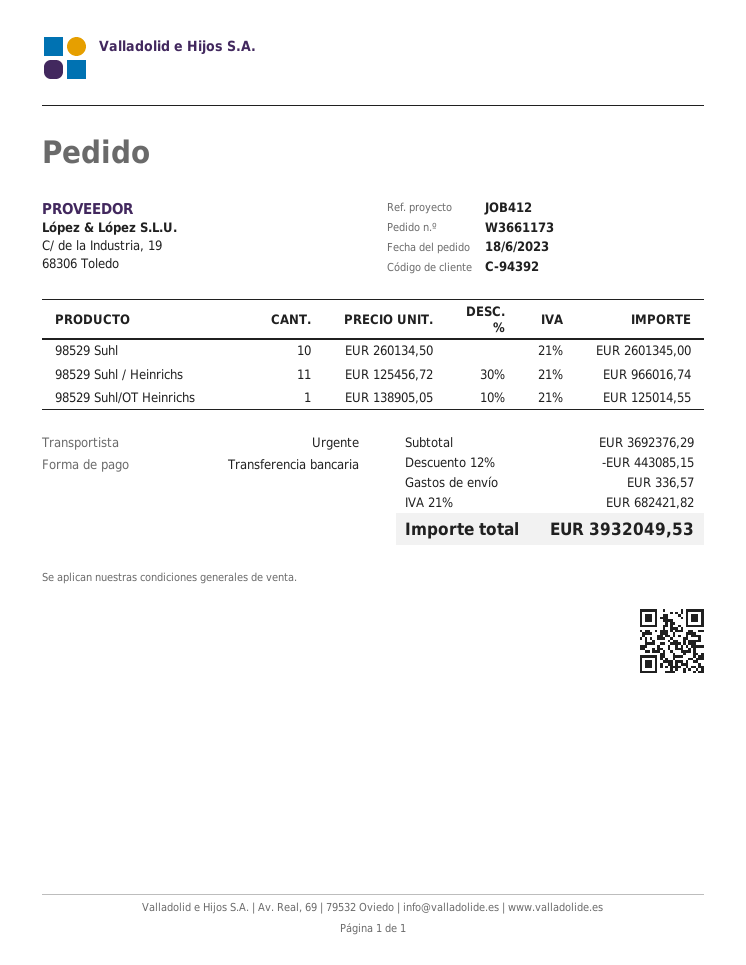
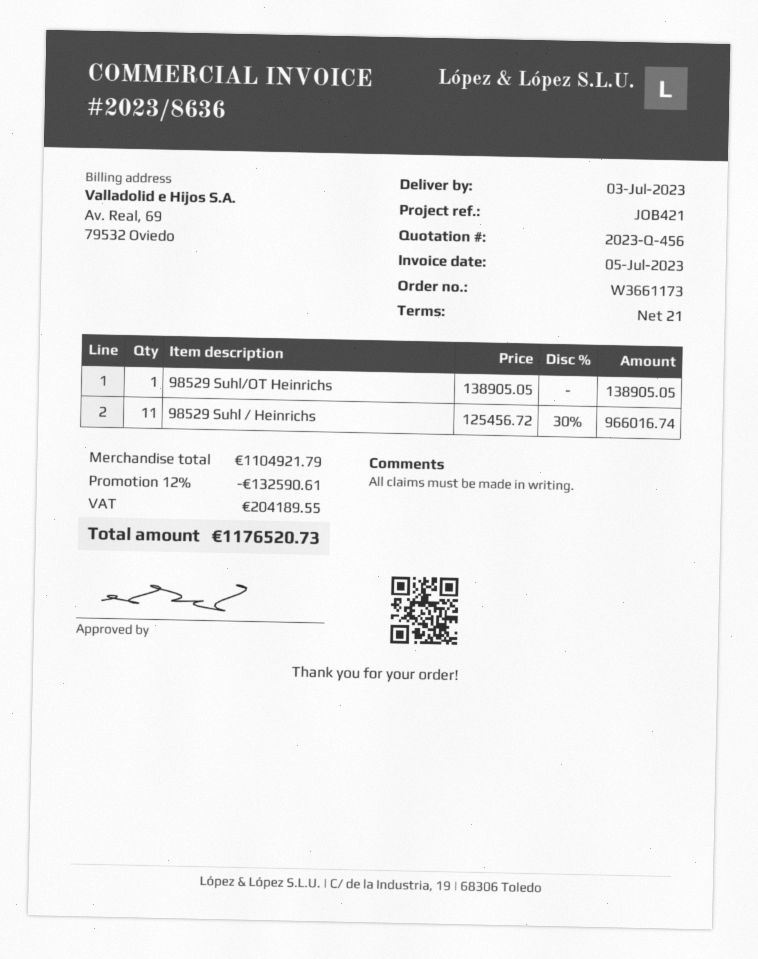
reference: JOB412 -> JOB421
98529 Suhl: 10 x 260134.50 = 2601345.00 -> none
98529 Suhl/OT Heinrichs: 1 x 138905.05 - 10% = 125014.55 -> 1 x 138905.05 = 138905.05
subtotal: 3692376.29 -> 1104921.79
discount: 12% = 443085.15 -> 12% = 132590.61
shipping: 336.57 -> none
tax: 682421.82 -> 204189.55
total: 3932049.53 -> 1176520.73

